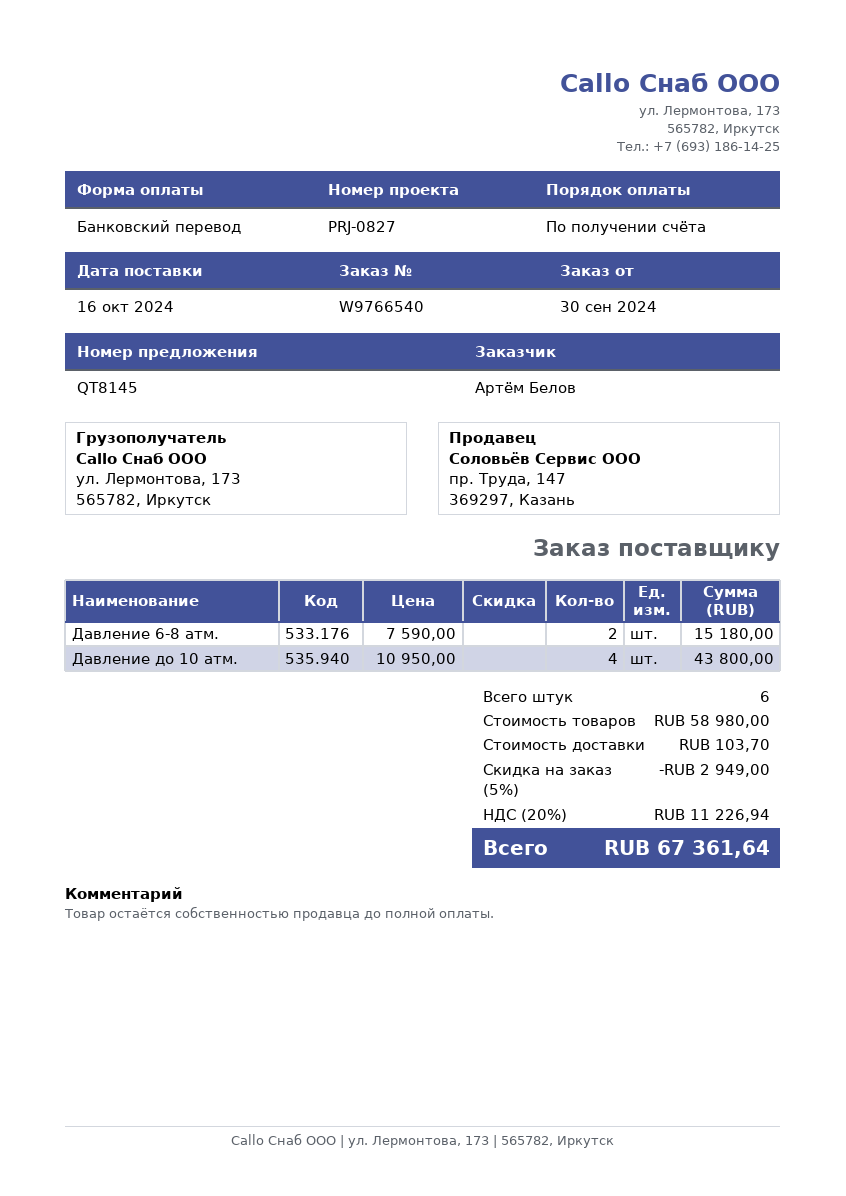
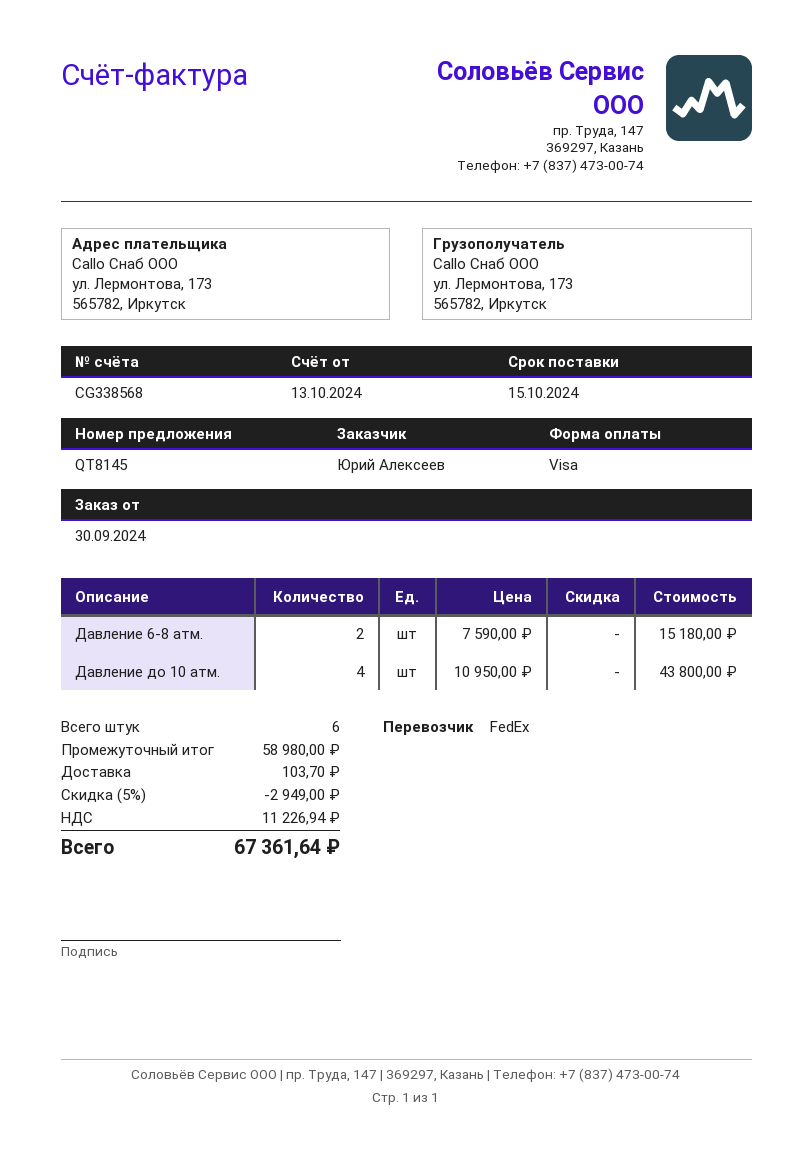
delivery date: 2024-10-16 -> 2024-10-15
ordered by: Артём Белов -> Юрий Алексеев
payment method: bank transfer -> Visa

